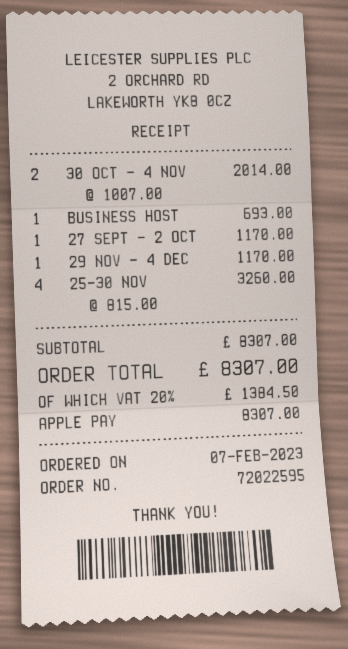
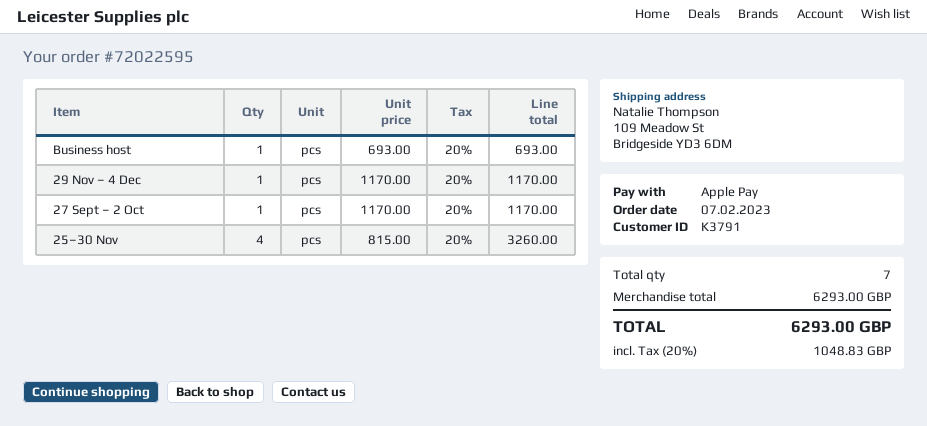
30 OCT – 4 NOV: 2 x 1007.00 = 2014.00 -> none
subtotal: 8307.00 -> 6293.00
tax: 20% = 1384.50 -> 20% = 1048.83
total: 8307.00 -> 6293.00

